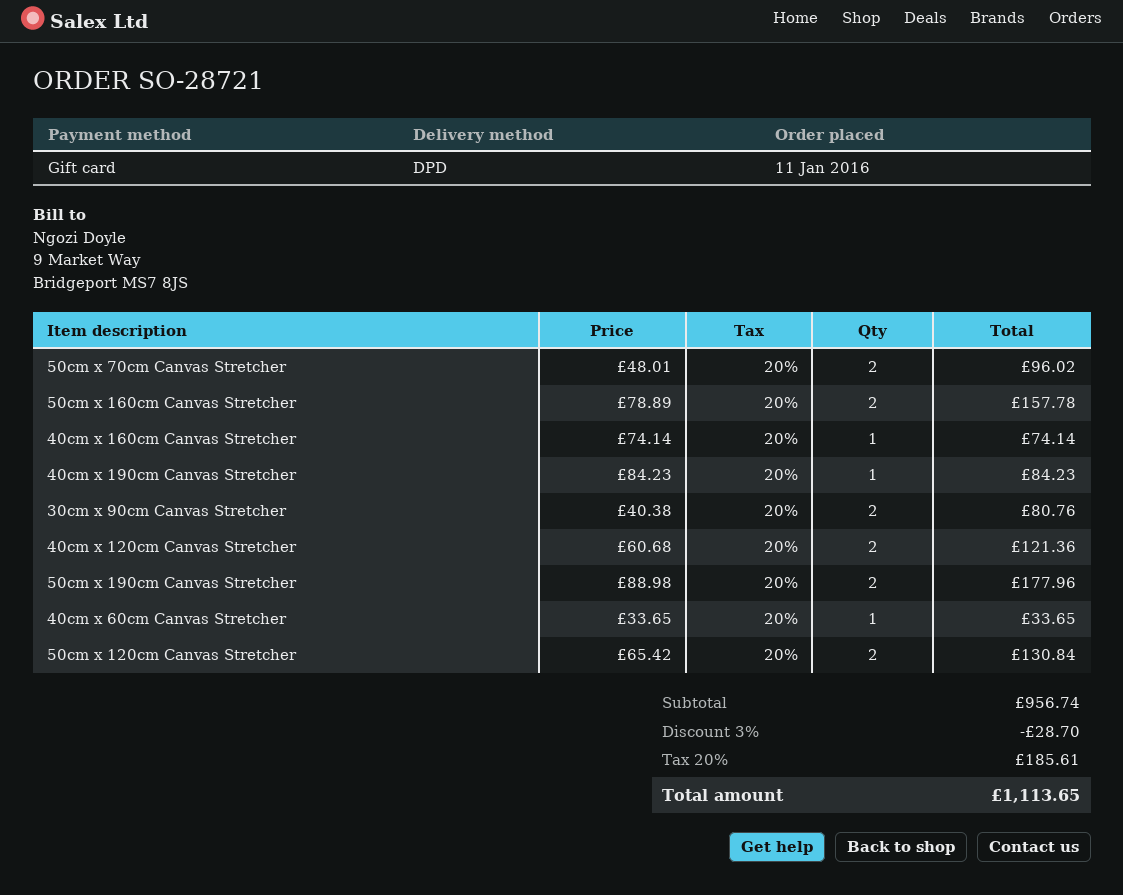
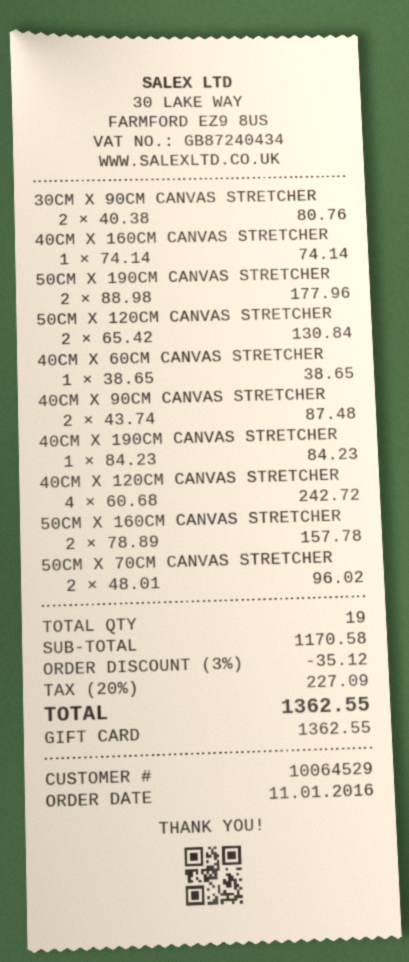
40cm x 120cm Canvas Stretcher: 2 x 60.68 = 121.36 -> 4 x 60.68 = 242.72
40cm x 60cm Canvas Stretcher: 1 x 33.65 = 33.65 -> 1 x 38.65 = 38.65
40CM X 90CM CANVAS STRETCHER: none -> 2 x 43.74 = 87.48
subtotal: 956.74 -> 1170.58
discount: 3% = 28.70 -> 3% = 35.12
tax: 20% = 185.61 -> 20% = 227.09
total: 1113.65 -> 1362.55

